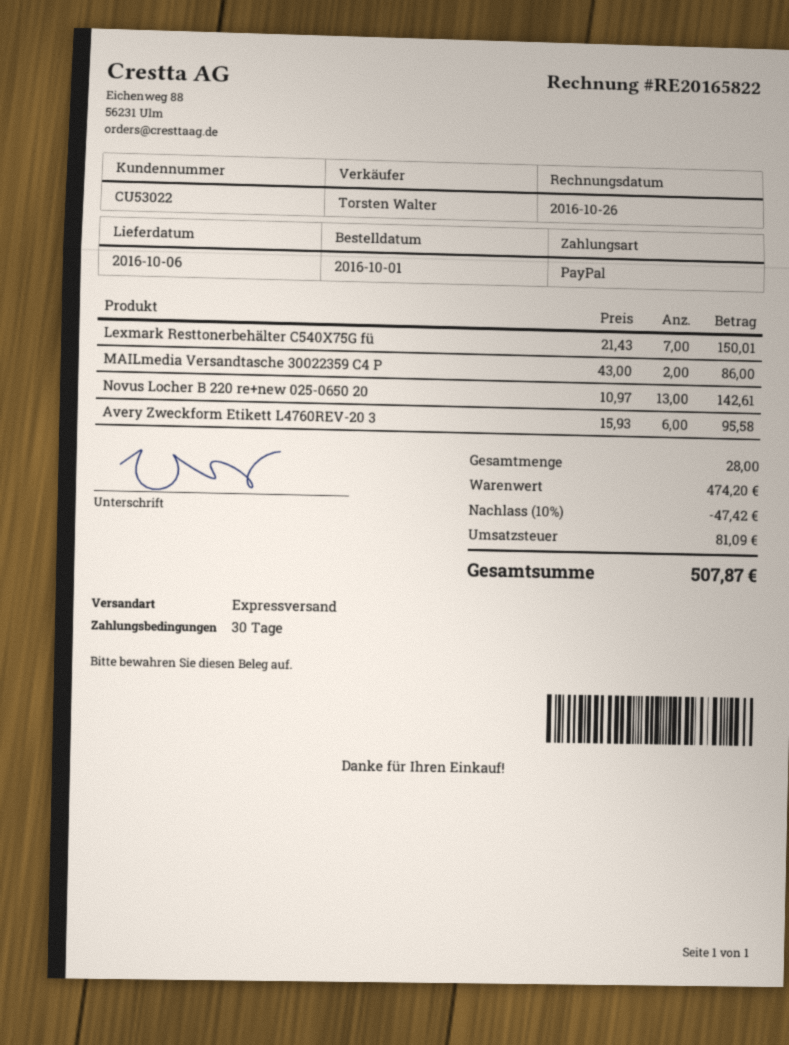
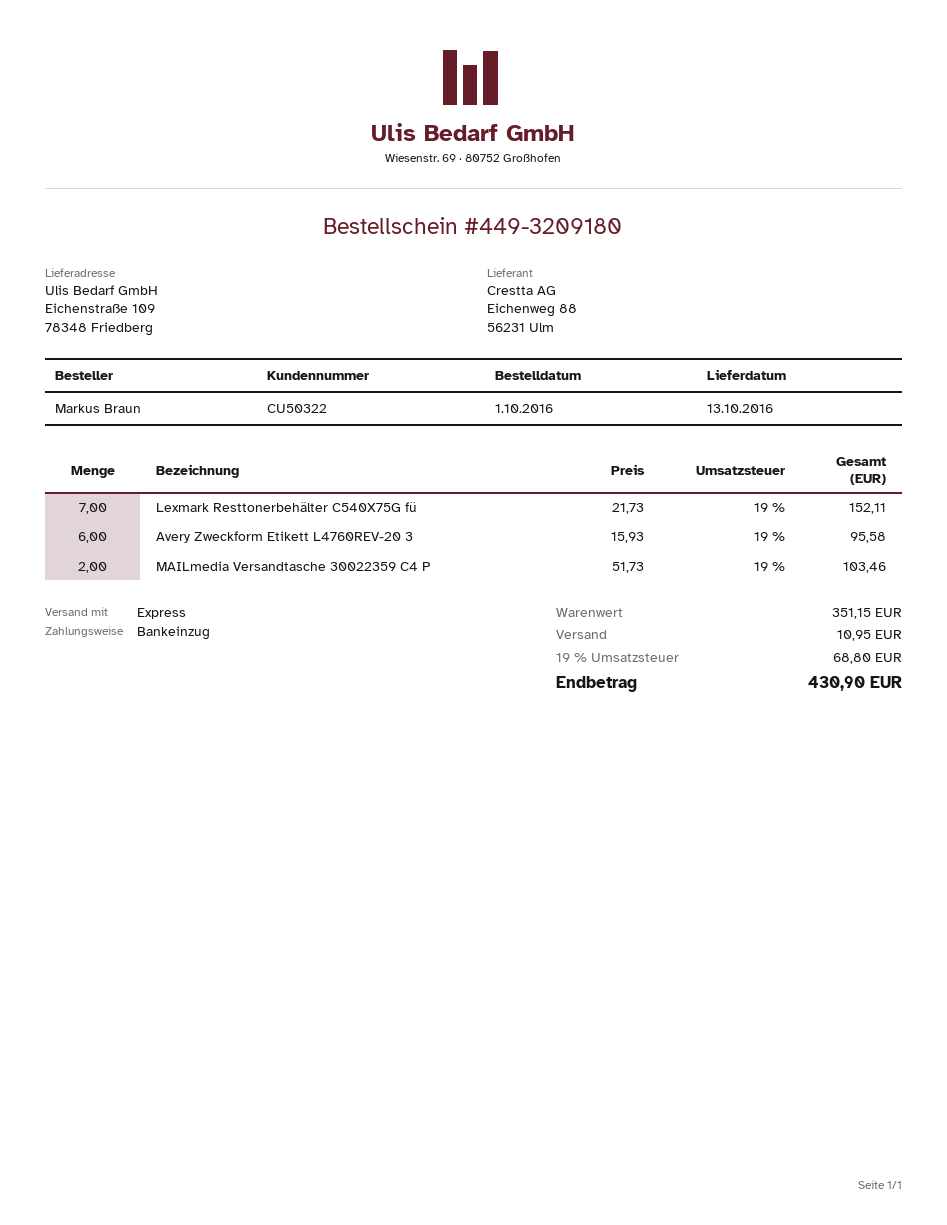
delivery date: 2016-10-06 -> 2016-10-13
customer number: CU53022 -> CU50322
payment method: PayPal -> direct debit
Lexmark Resttonerbehälter C540X75G fü: 7 x 21.43 = 150.01 -> 7 x 21.73 = 152.11
MAILmedia Versandtasche 30022359 C4 P: 2 x 43.00 = 86.00 -> 2 x 51.73 = 103.46
Novus Locher B 220 re+new 025-0650 20: 13 x 10.97 = 142.61 -> none
subtotal: 474.20 -> 351.15
discount: 10% = 47.42 -> none
shipping: none -> 10.95
tax: 81.09 -> 68.80
total: 507.87 -> 430.90

